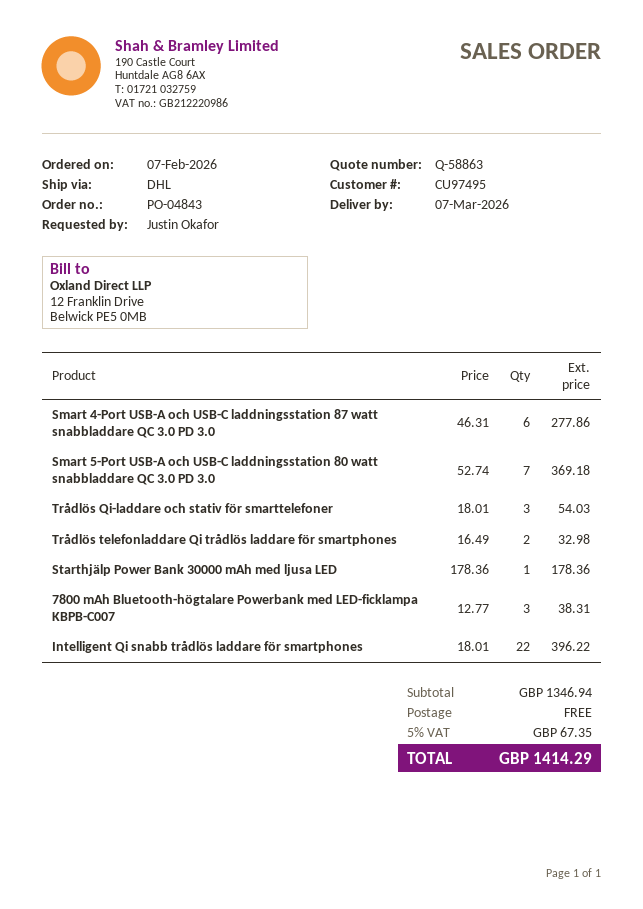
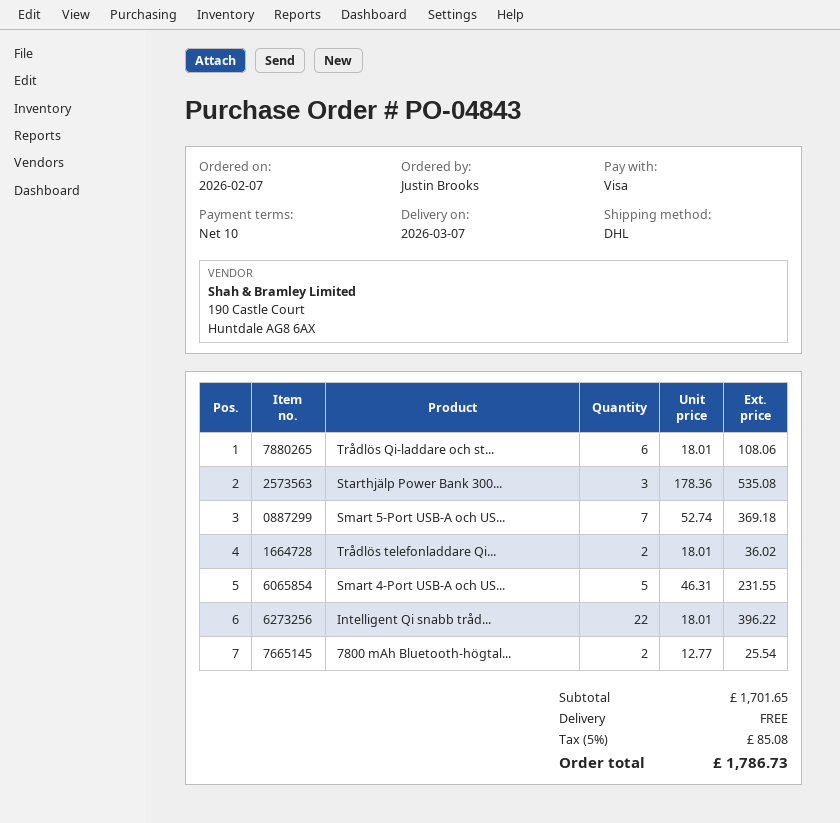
ordered by: Justin Okafor -> Justin Brooks
Smart 4-Port USB-A och USB-C laddningsstation 87 watt snabbladdare QC 3.0 PD 3.0: 6 x 46.31 = 277.86 -> 5 x 46.31 = 231.55
Trådlös Qi-laddare och stativ för smarttelefoner: 3 x 18.01 = 54.03 -> 6 x 18.01 = 108.06
Trådlös telefonladdare Qi trådlös laddare för smartphones: 2 x 16.49 = 32.98 -> 2 x 18.01 = 36.02
Starthjälp Power Bank 30000 mAh med ljusa LED: 1 x 178.36 = 178.36 -> 3 x 178.36 = 535.08
7800 mAh Bluetooth-högtalare Powerbank med LED-ficklampa KBPB-C007: 3 x 12.77 = 38.31 -> 2 x 12.77 = 25.54
subtotal: 1346.94 -> 1701.65
tax: 5% = 67.35 -> 5% = 85.08
total: 1414.29 -> 1786.73

